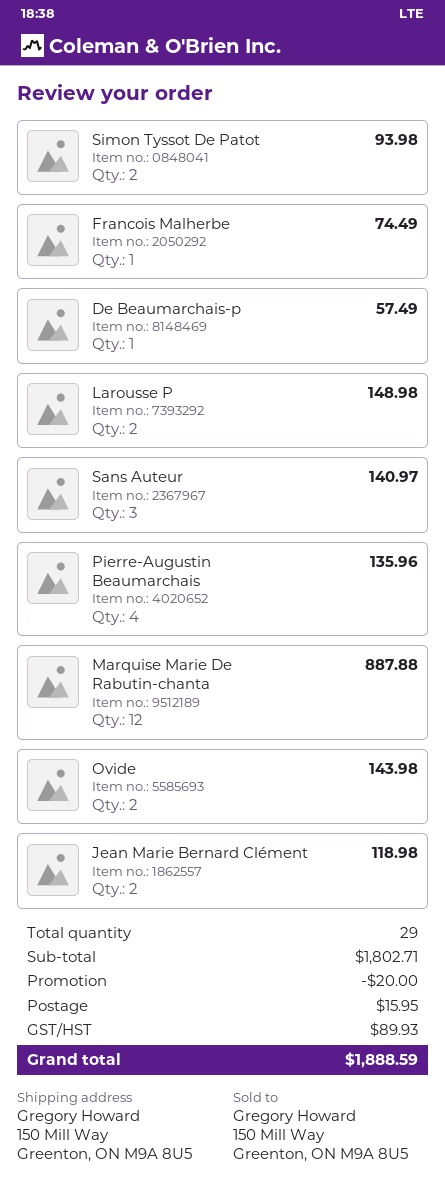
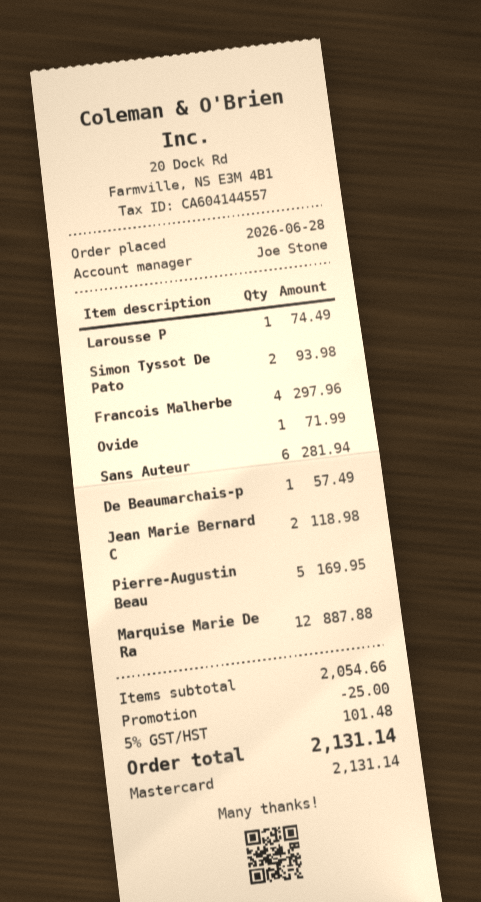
Francois Malherbe: 1 for 74.49 -> 4 for 297.96
Larousse P: 2 for 148.98 -> 1 for 74.49
Sans Auteur: 3 for 140.97 -> 6 for 281.94
Pierre-Augustin Beaumarchais: 4 for 135.96 -> 5 for 169.95
Ovide: 2 for 143.98 -> 1 for 71.99
subtotal: 1802.71 -> 2054.66
discount: 20.00 -> 25.00
shipping: 15.95 -> none
tax: 89.93 -> 101.48
total: 1888.59 -> 2131.14

